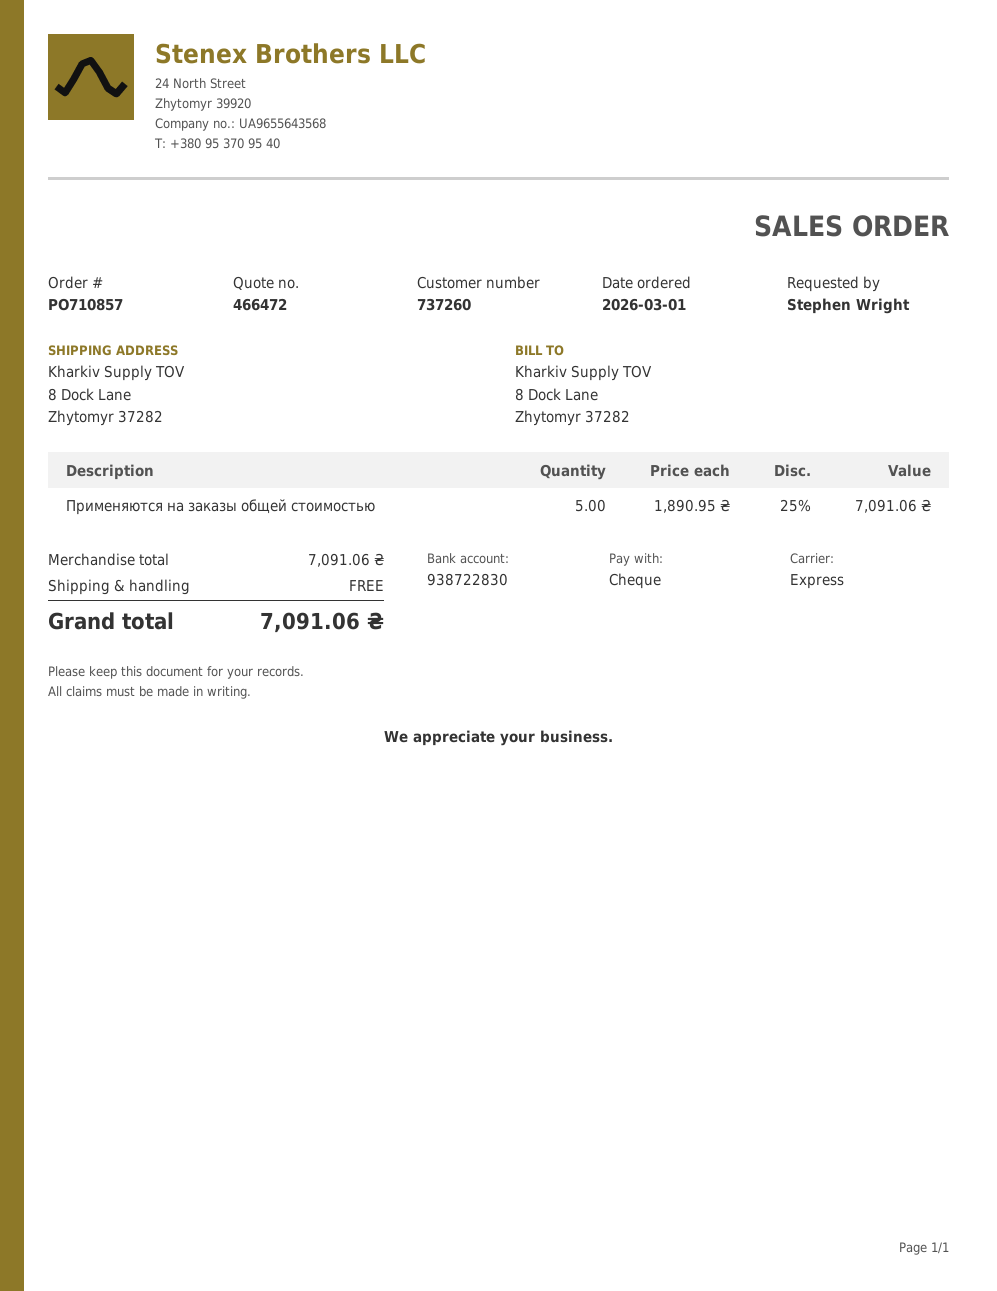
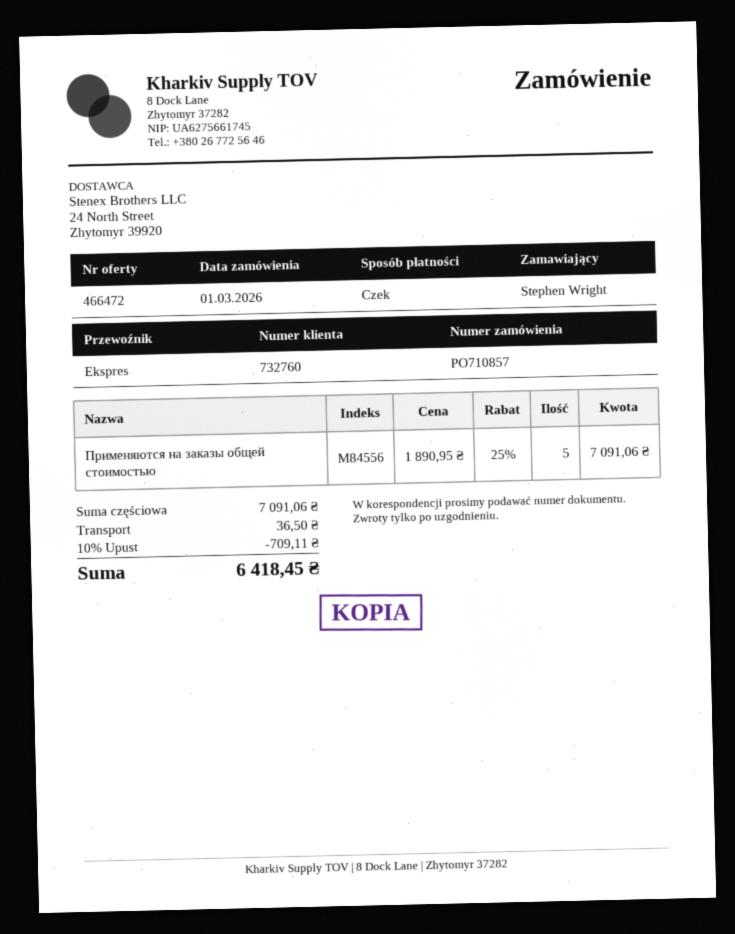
customer number: 737260 -> 732760
discount: none -> 10% = 709.11
shipping: 0.00 -> 36.50
total: 7091.06 -> 6418.45

